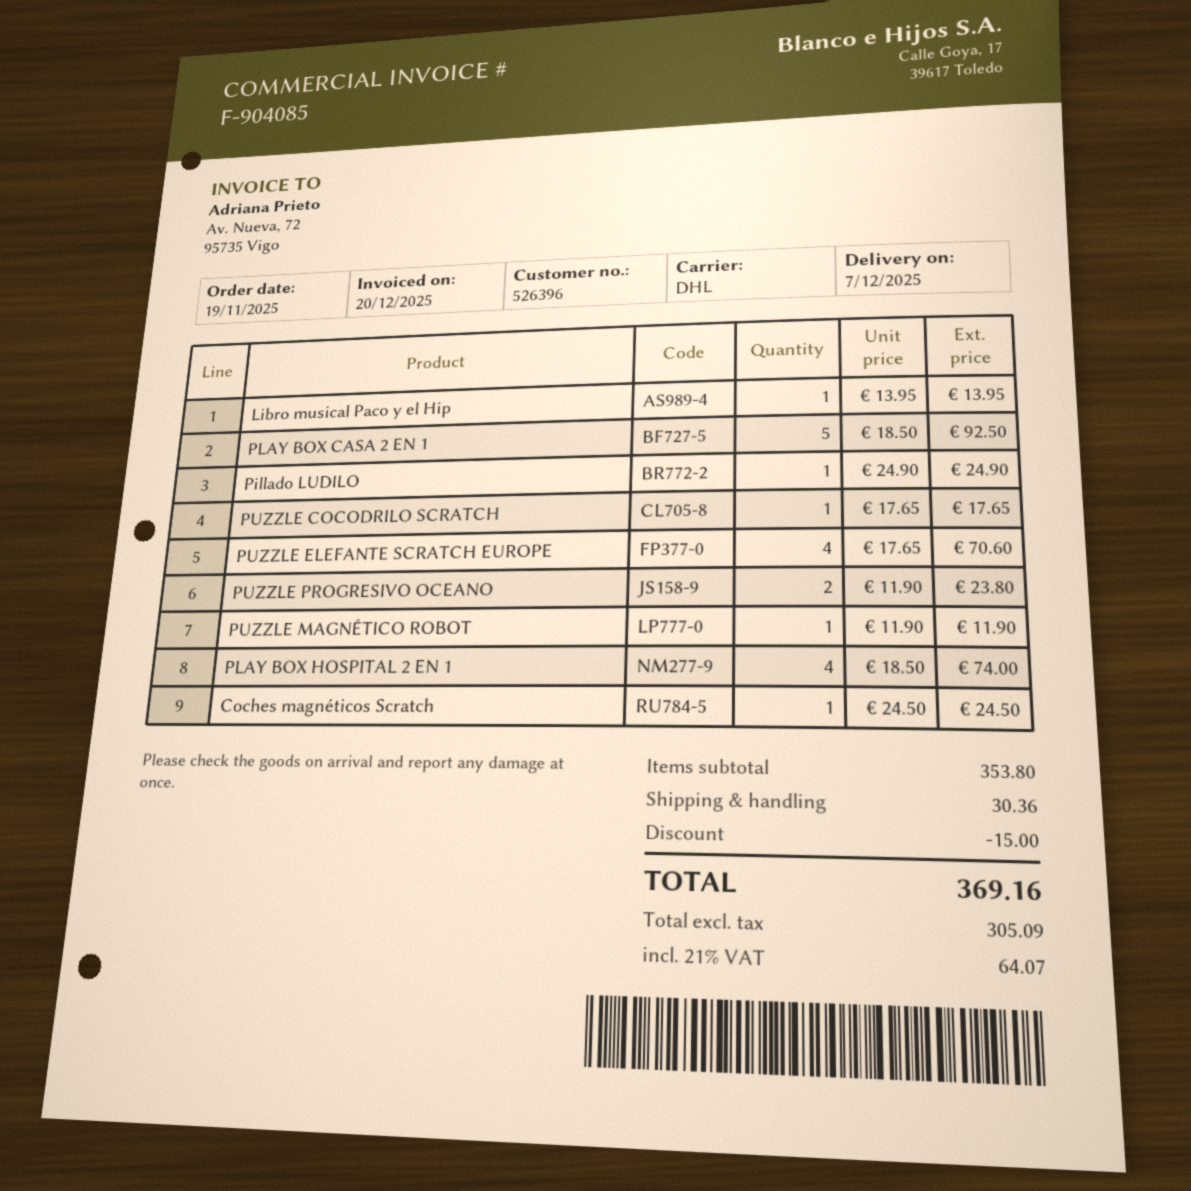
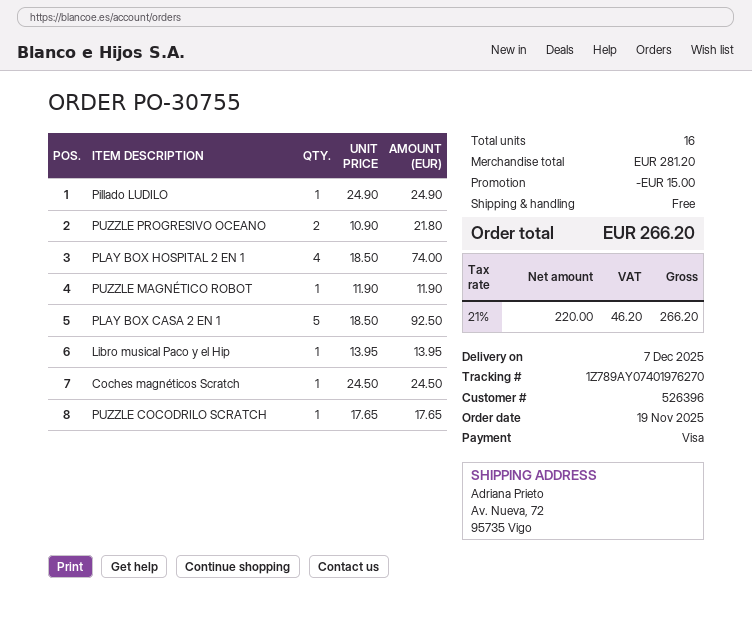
PUZZLE ELEFANTE SCRATCH EUROPE: 4 x 17.65 = 70.60 -> none
PUZZLE PROGRESIVO OCEANO: 2 x 11.90 = 23.80 -> 2 x 10.90 = 21.80
subtotal: 353.80 -> 281.20
shipping: 30.36 -> 0.00
net: 305.09 -> 220.00
tax: 21% = 64.07 -> 21% = 46.20
total: 369.16 -> 266.20

